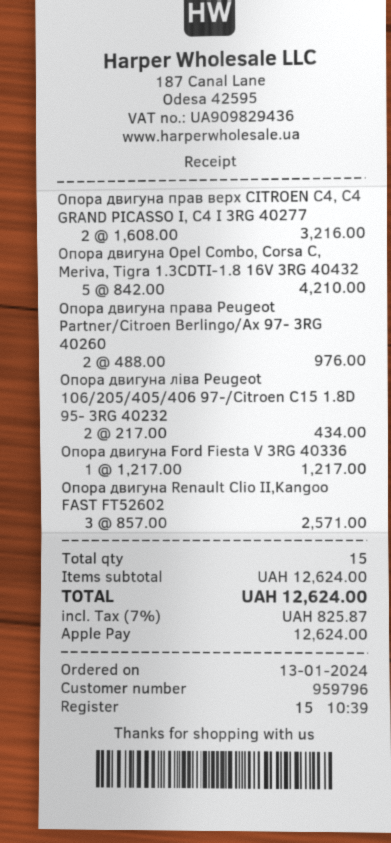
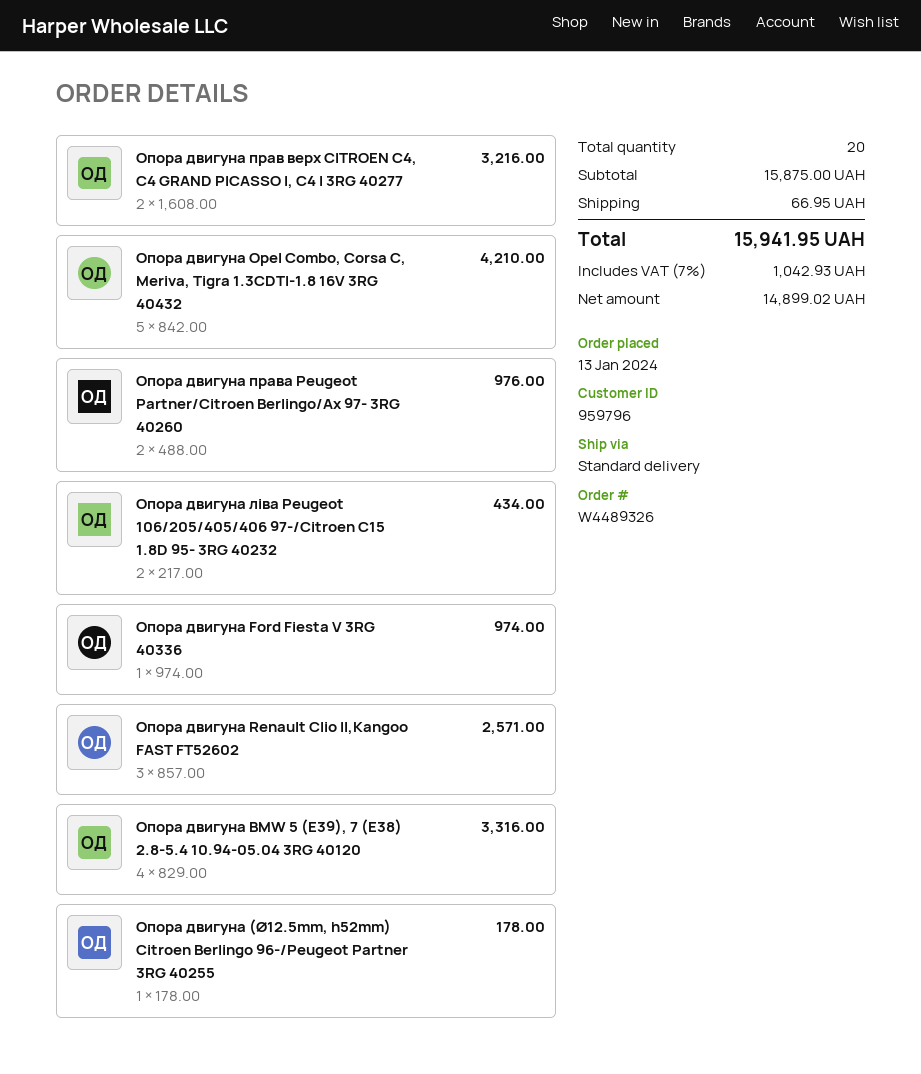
Опора двигуна Ford Fiesta V 3RG 40336: 1 x 1217.00 = 1217.00 -> 1 x 974.00 = 974.00
Опора двигуна BMW 5 (E39), 7 (E38) 2.8-5.4 10.94-05.04 3RG 40120: none -> 4 x 829.00 = 3316.00
Опора двигуна (Ø12.5mm, h52mm) Citroen Berlingo 96-/Peugeot Partner 3RG 40255: none -> 1 x 178.00 = 178.00
total quantity: 15 -> 20
subtotal: 12624.00 -> 15875.00
shipping: none -> 66.95
tax: 7% = 825.87 -> 7% = 1042.93
total: 12624.00 -> 15941.95

